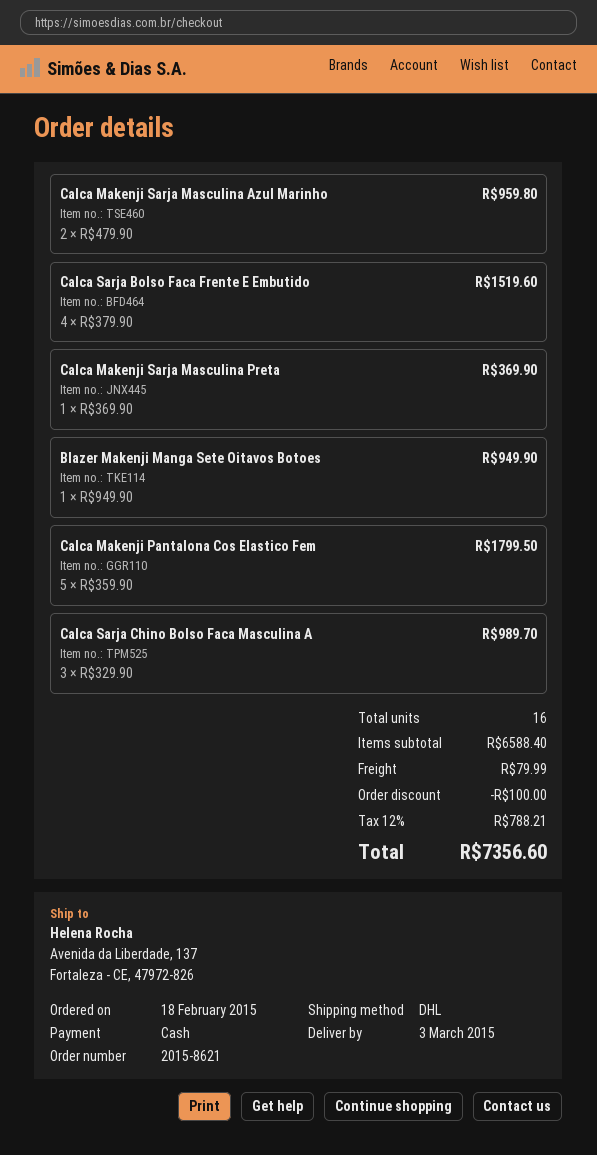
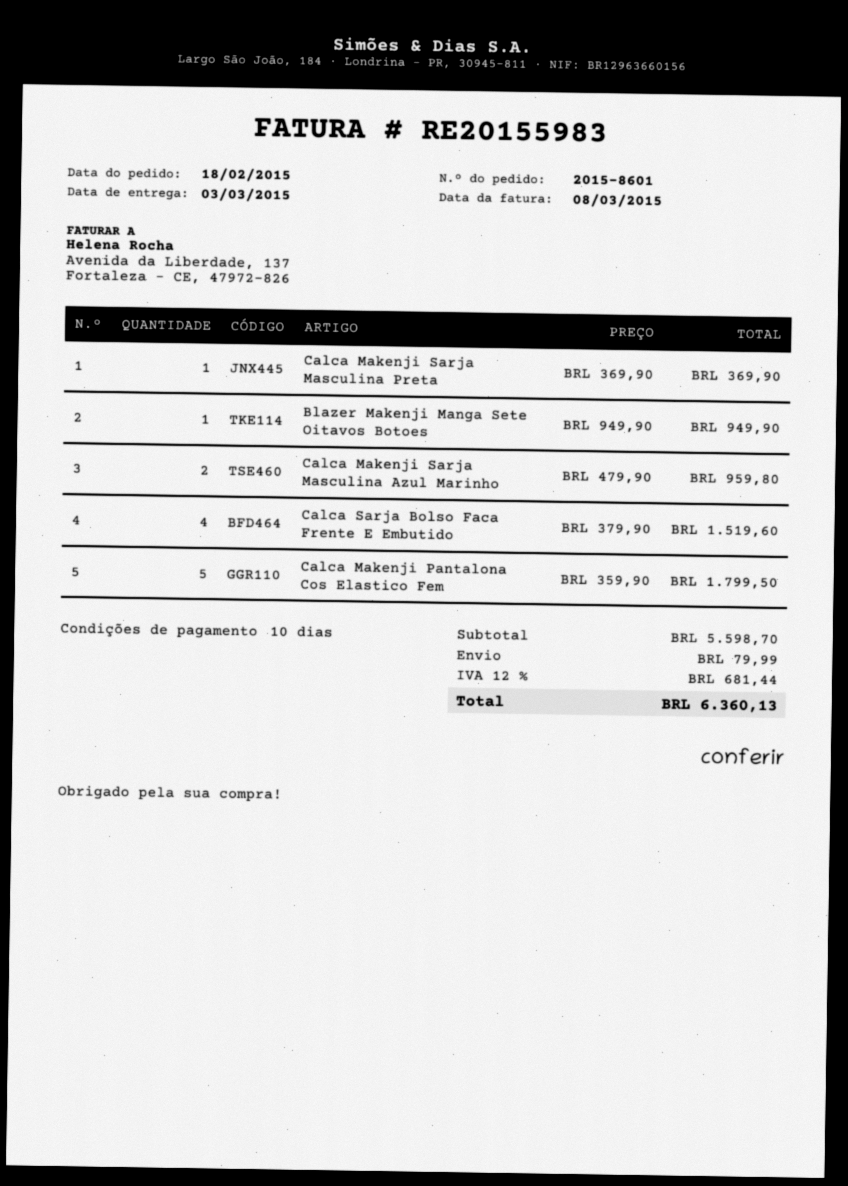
order number: 2015-8621 -> 2015-8601
Calca Sarja Chino Bolso Faca Masculina A: 3 x 329.90 = 989.70 -> none
subtotal: 6588.40 -> 5598.70
discount: 100.00 -> none
tax: 12% = 788.21 -> 12% = 681.44
total: 7356.60 -> 6360.13

